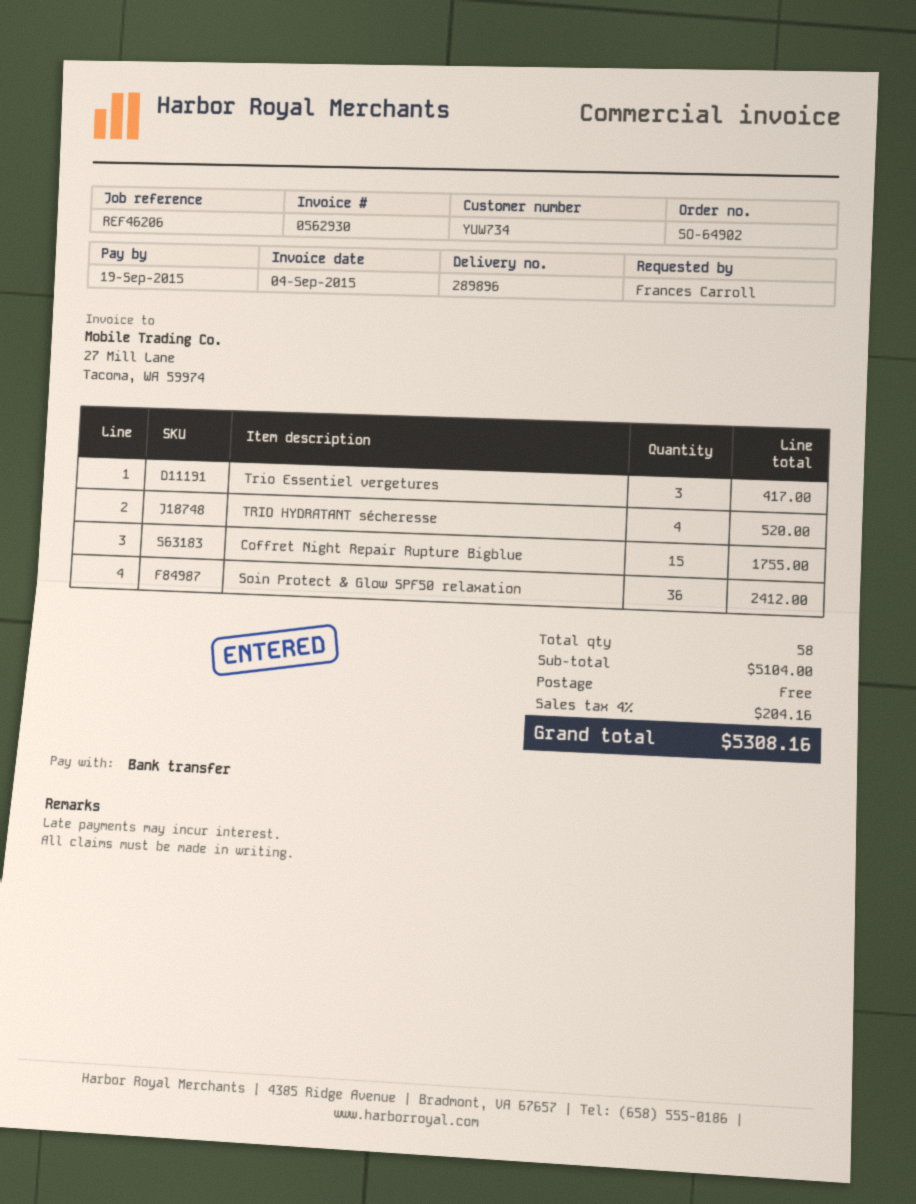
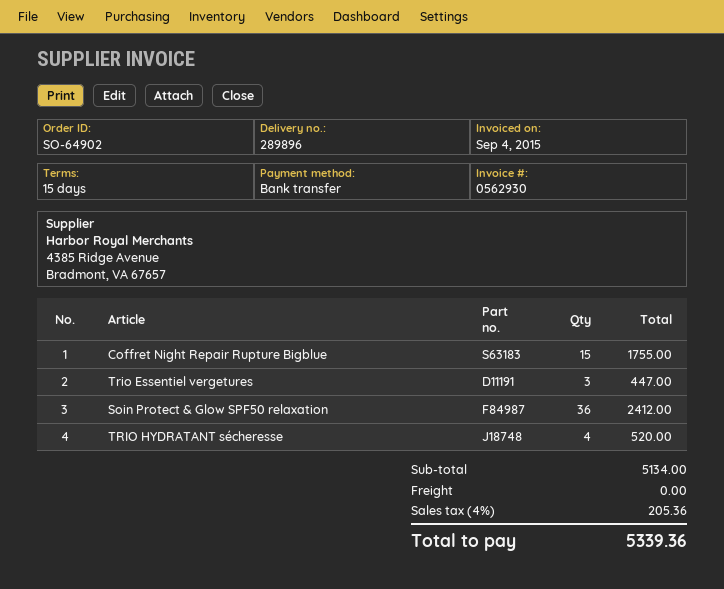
Trio Essentiel vergetures: 3 for 417.00 -> 3 for 447.00
subtotal: 5104.00 -> 5134.00
tax: 4% = 204.16 -> 4% = 205.36
total: 5308.16 -> 5339.36

